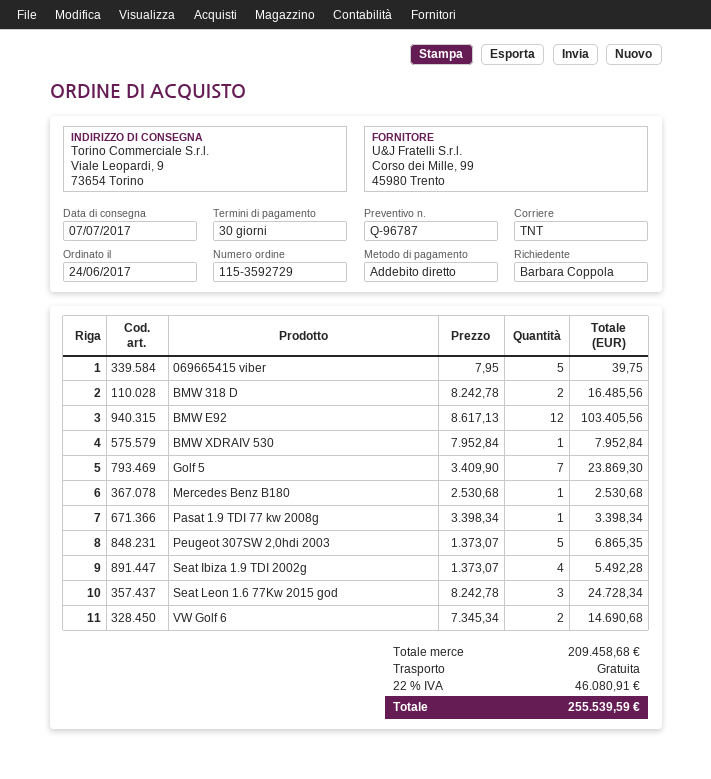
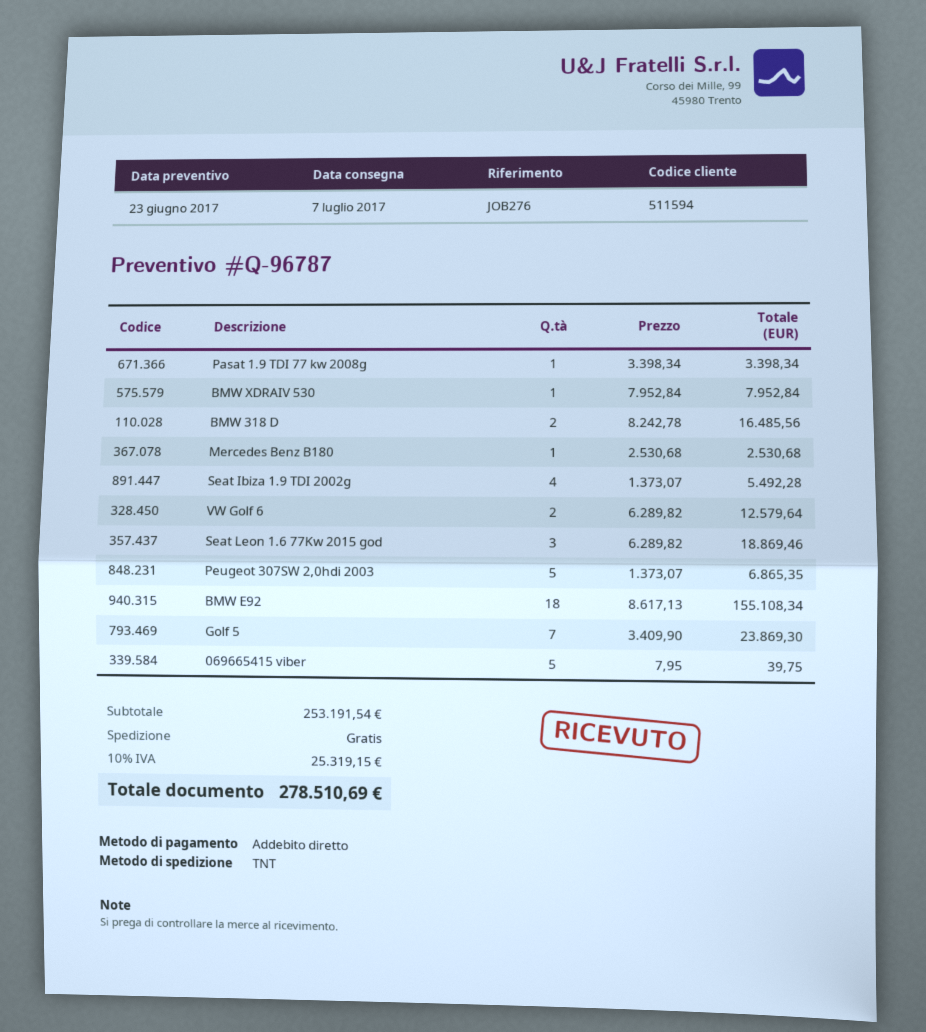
BMW E92: 12 x 8617.13 = 103405.56 -> 18 x 8617.13 = 155108.34
Seat Leon 1.6 77Kw 2015 god: 3 x 8242.78 = 24728.34 -> 3 x 6289.82 = 18869.46
VW Golf 6: 2 x 7345.34 = 14690.68 -> 2 x 6289.82 = 12579.64
subtotal: 209458.68 -> 253191.54
tax: 22% = 46080.91 -> 10% = 25319.15
total: 255539.59 -> 278510.69

